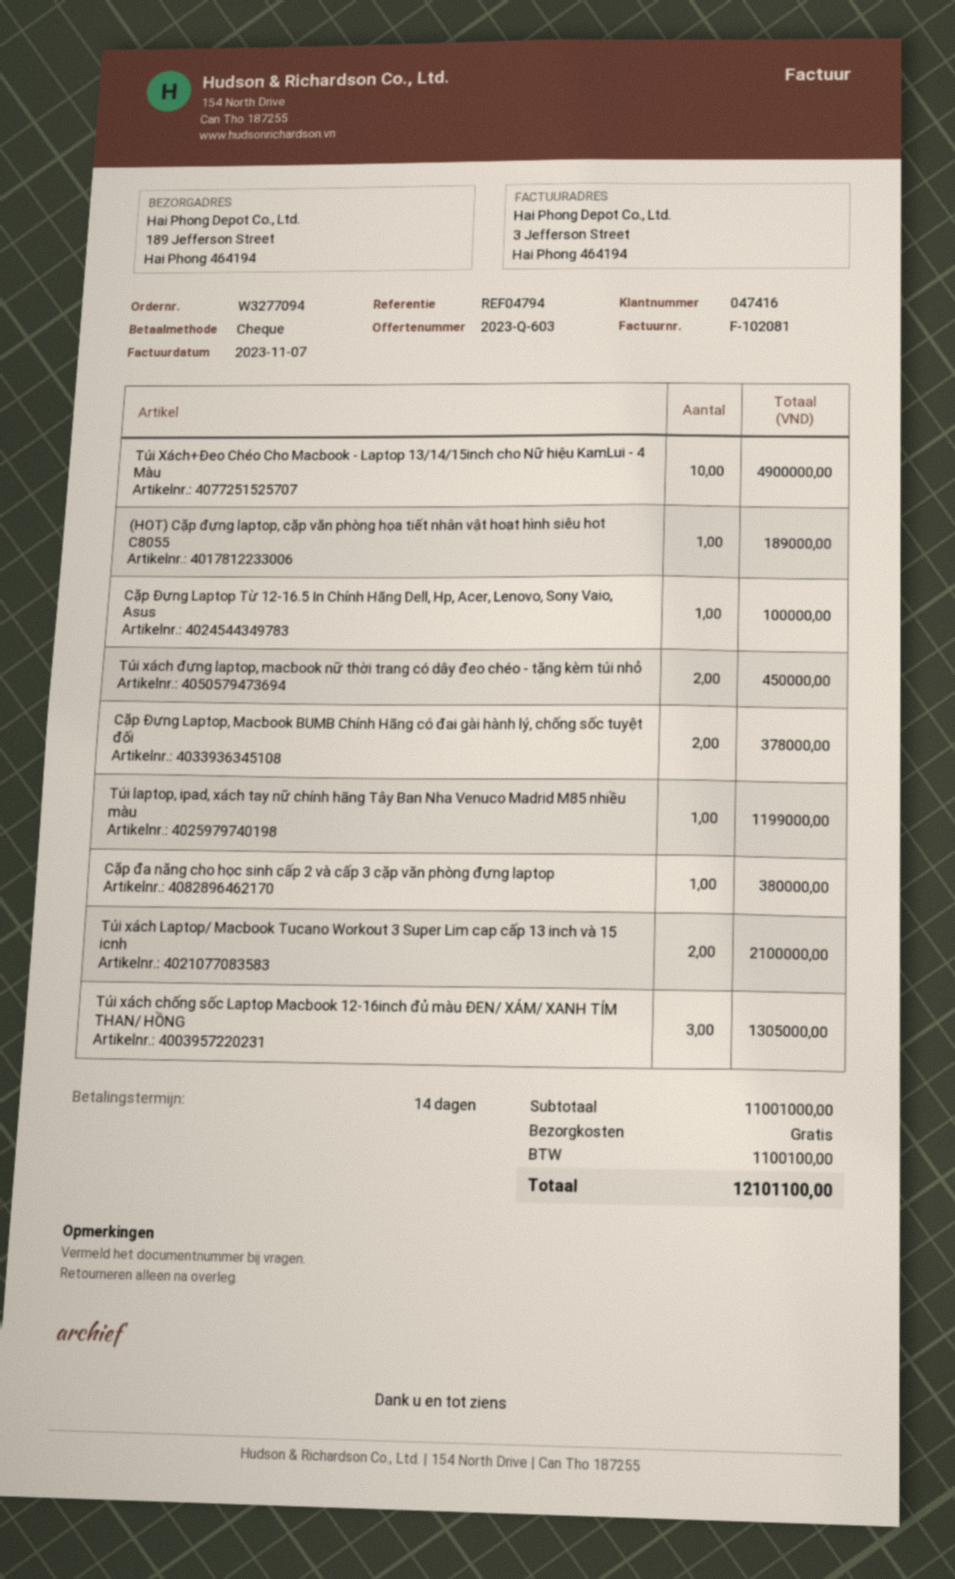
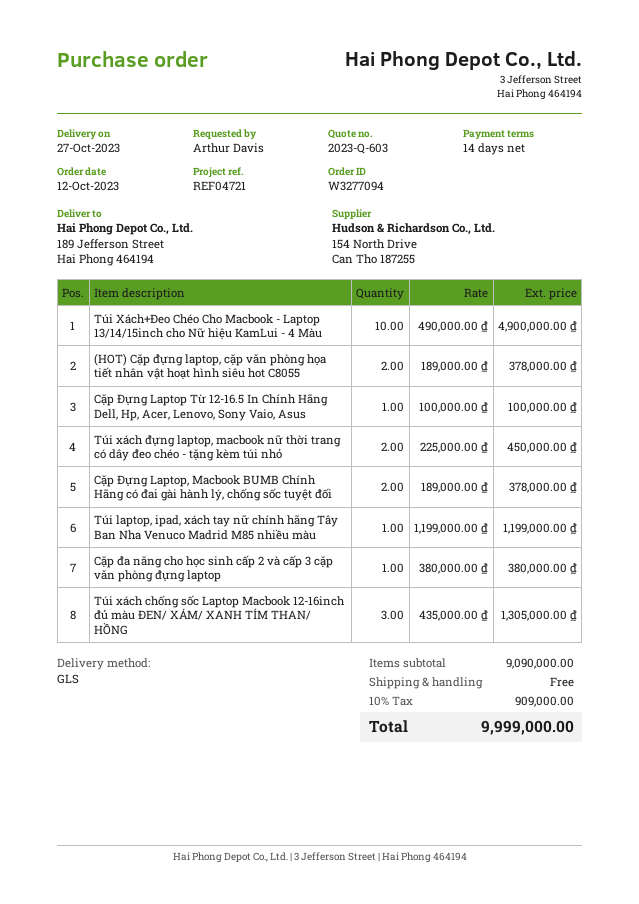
reference: REF04794 -> REF04721
(HOT) Cặp đựng laptop, cặp văn phòng họa tiết nhân vật hoạt hình siêu hot C8055: 1 for 189000.00 -> 2 for 378000.00
Túi xách Laptop/ Macbook Tucano Workout 3 Super Lim cap cấp 13 inch và 15 icnh: 2 for 2100000.00 -> none
subtotal: 11001000.00 -> 9090000.00
tax: 1100100.00 -> 909000.00
total: 12101100.00 -> 9999000.00

